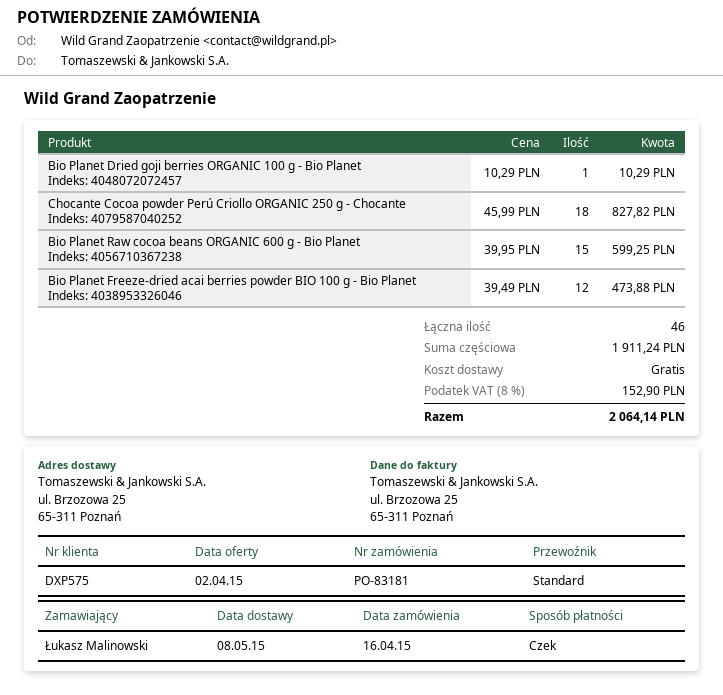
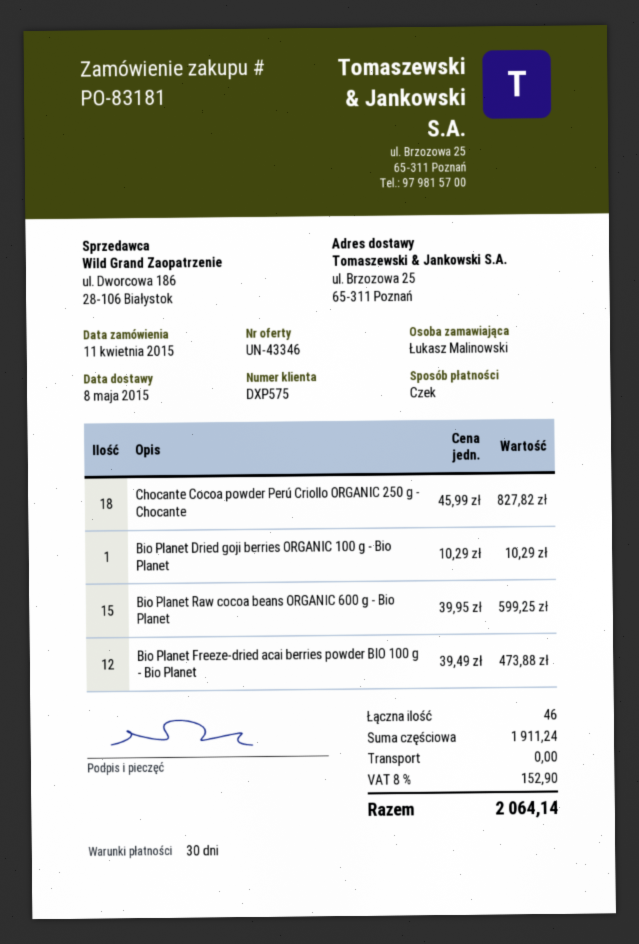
order date: 2015-04-16 -> 2015-04-11

